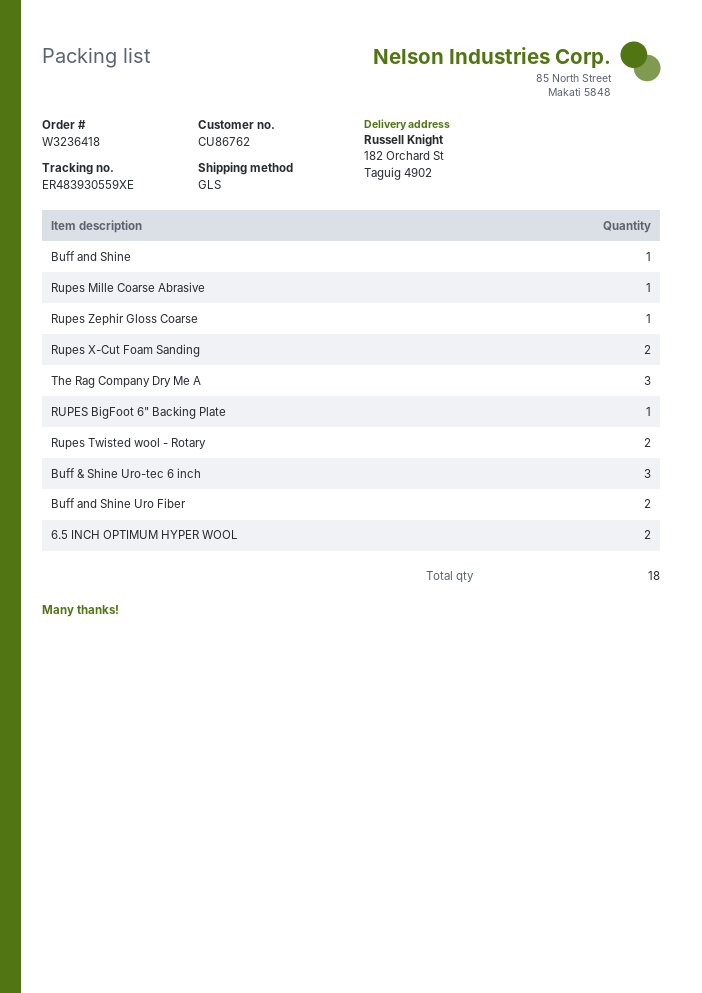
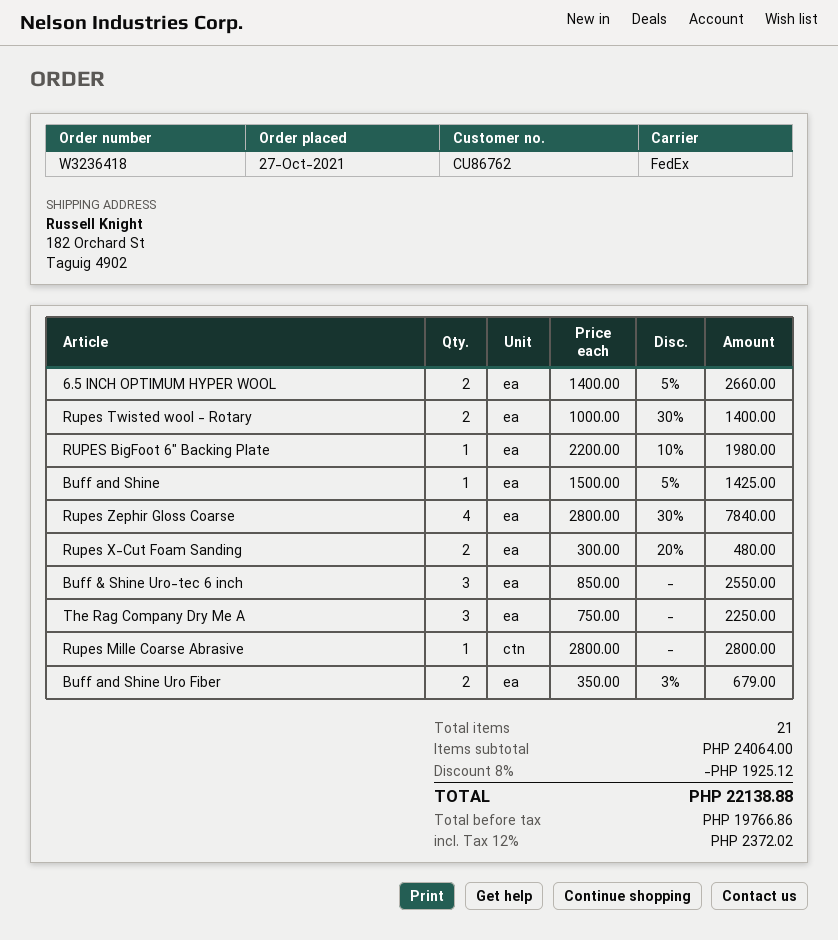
shipping method: GLS -> FedEx
Rupes Zephir Gloss Coarse: 1 -> 4
total quantity: 18 -> 21

